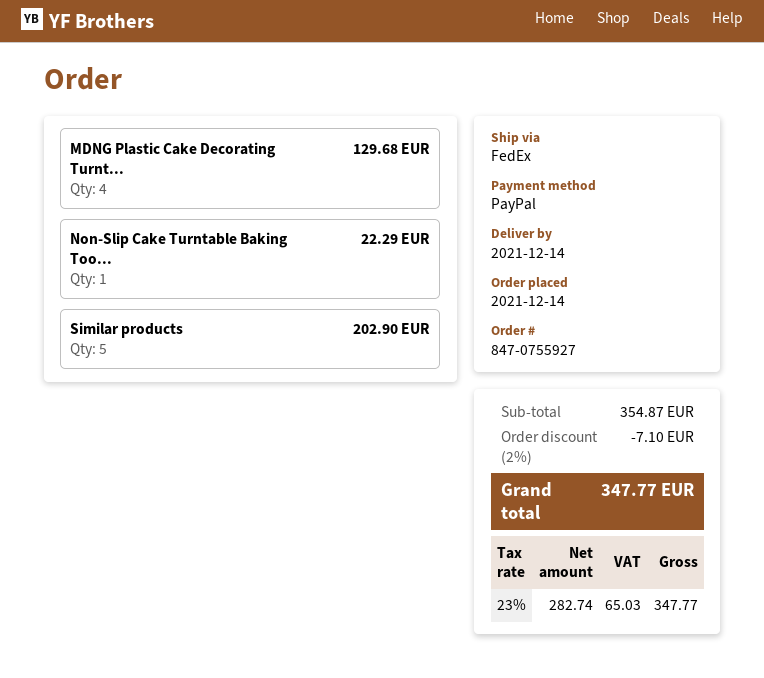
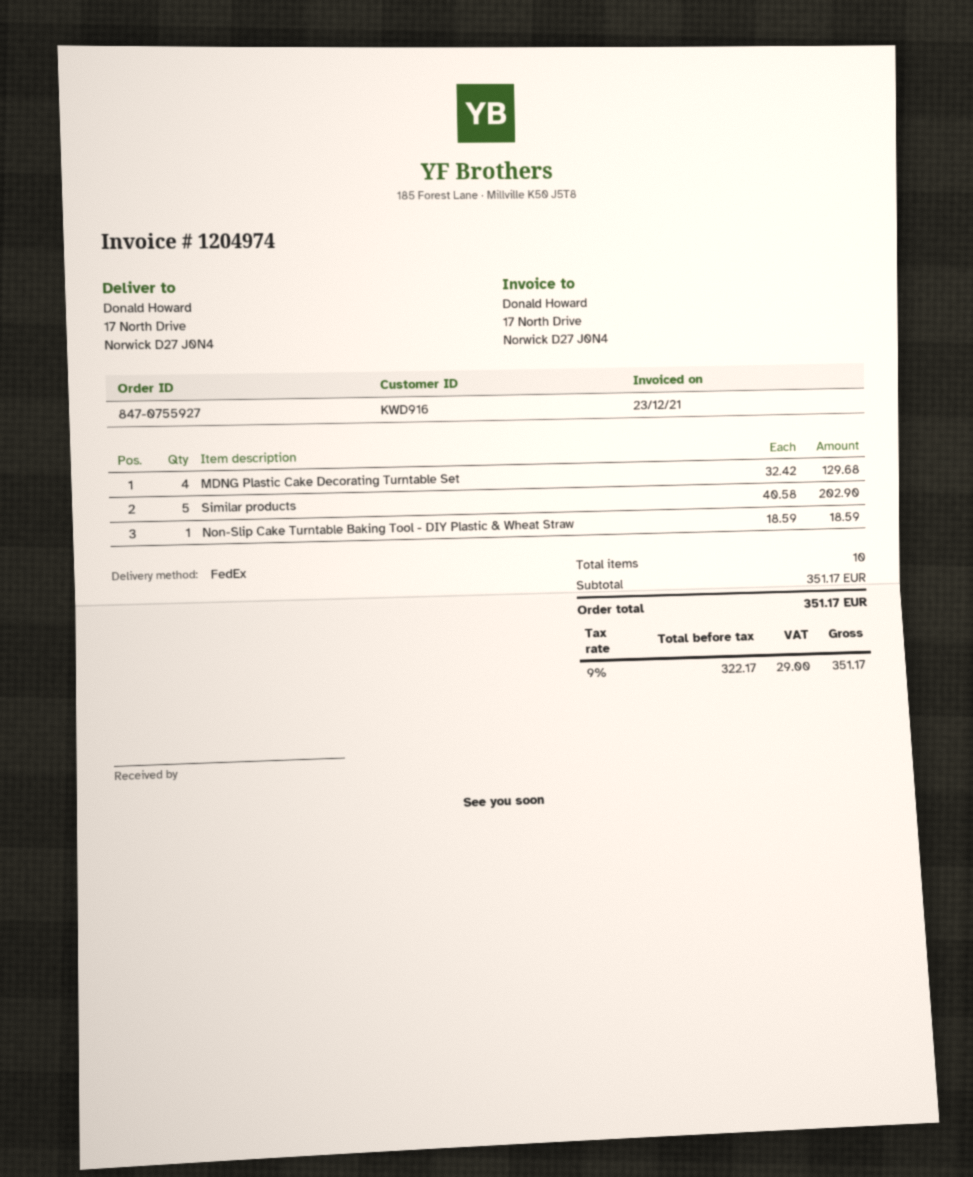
Non-Slip Cake Turntable Baking Too...: 1 for 22.29 -> 1 for 18.59
subtotal: 354.87 -> 351.17
discount: 2% = 7.10 -> none
net: 282.74 -> 322.17
tax: 23% = 65.03 -> 9% = 29.00
total: 347.77 -> 351.17

